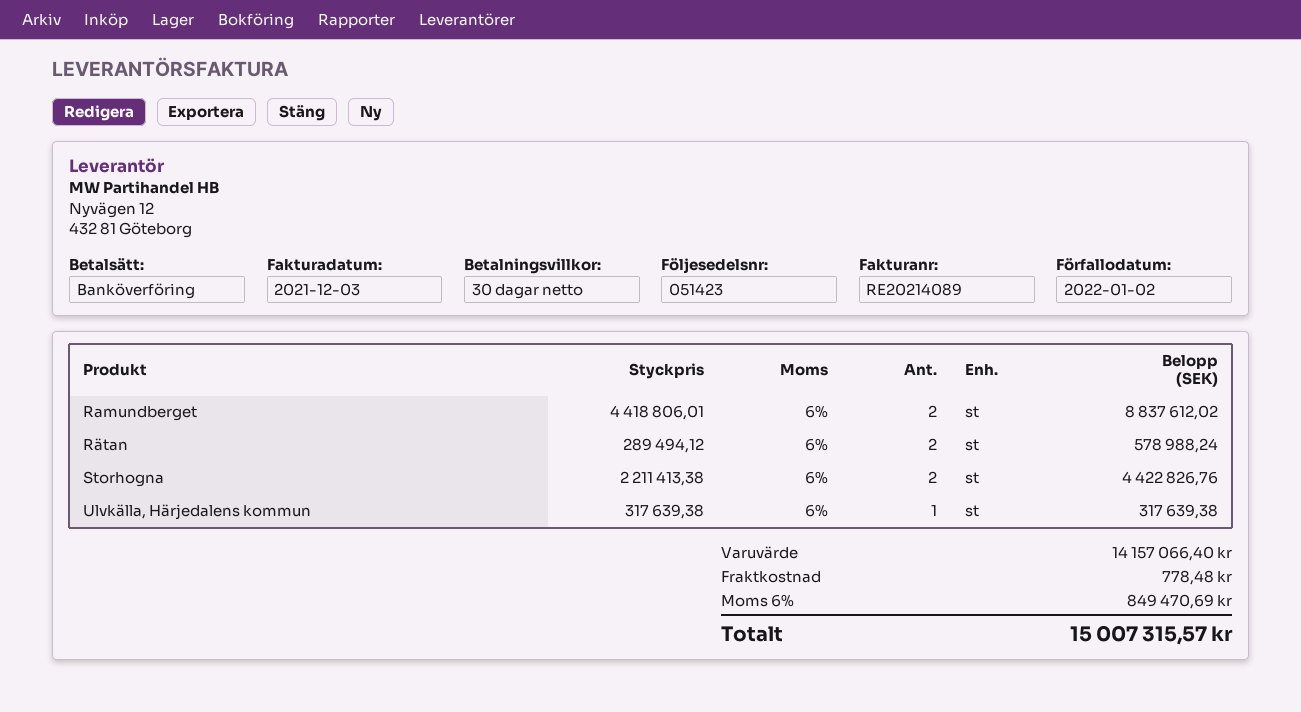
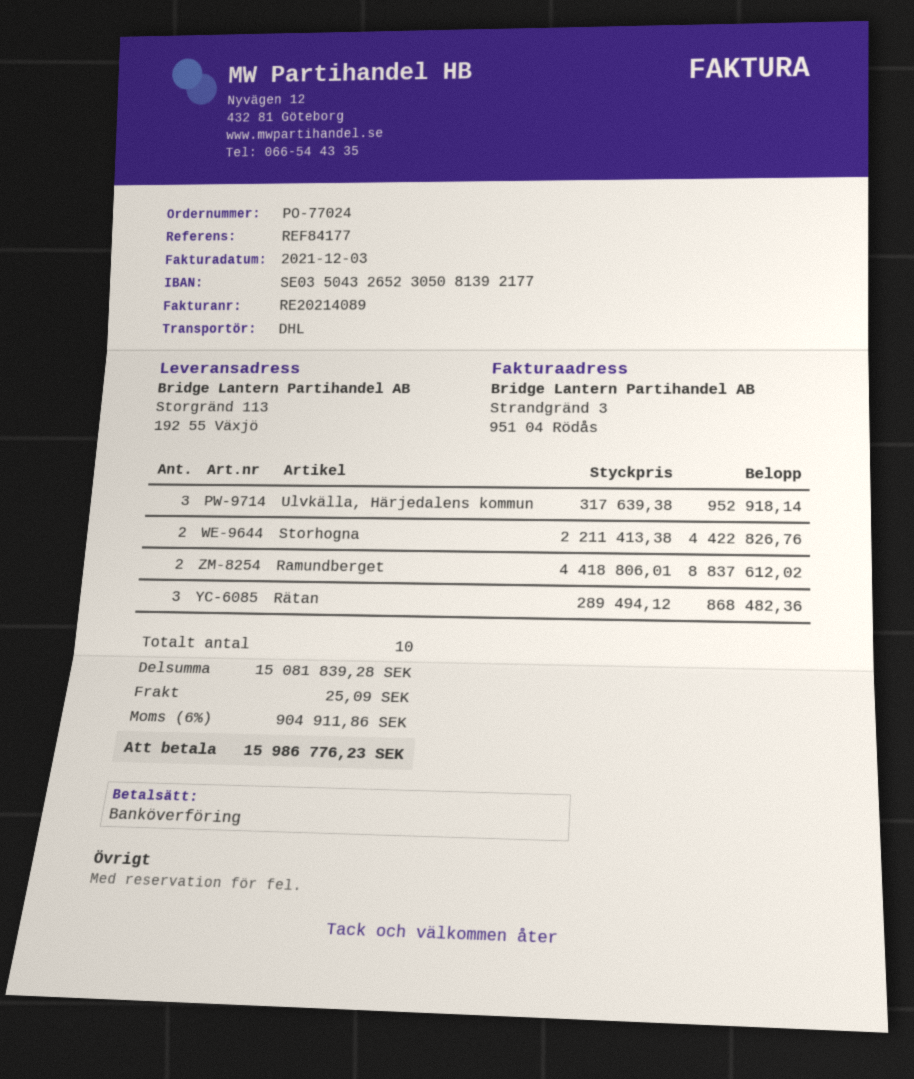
Rätan: 2 x 289494.12 = 578988.24 -> 3 x 289494.12 = 868482.36
Ulvkälla, Härjedalens kommun: 1 x 317639.38 = 317639.38 -> 3 x 317639.38 = 952918.14
subtotal: 14157066.40 -> 15081839.28
shipping: 778.48 -> 25.09
tax: 6% = 849470.69 -> 6% = 904911.86
total: 15007315.57 -> 15986776.23

